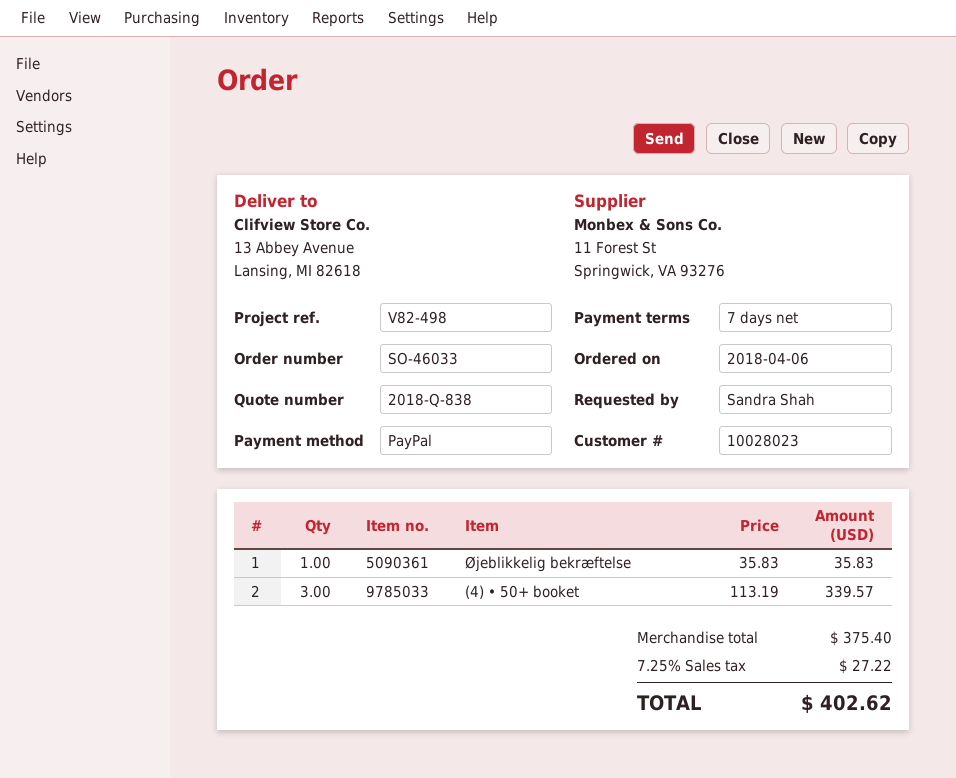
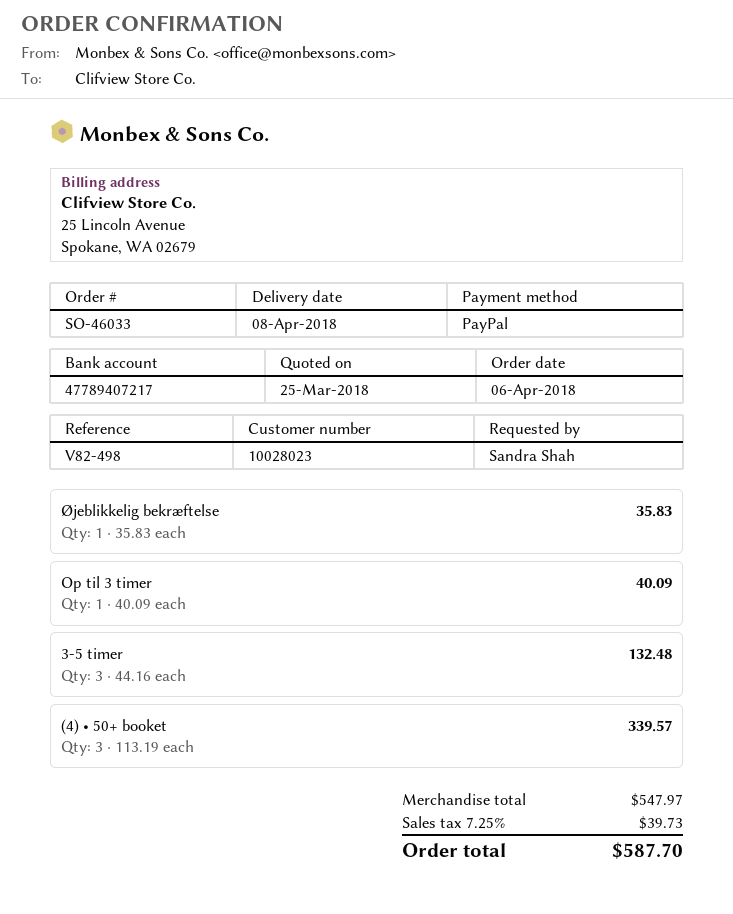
Op til 3 timer: none -> 1 x 40.09 = 40.09
3-5 timer: none -> 3 x 44.16 = 132.48
subtotal: 375.40 -> 547.97
tax: 7.25% = 27.22 -> 7.25% = 39.73
total: 402.62 -> 587.70

